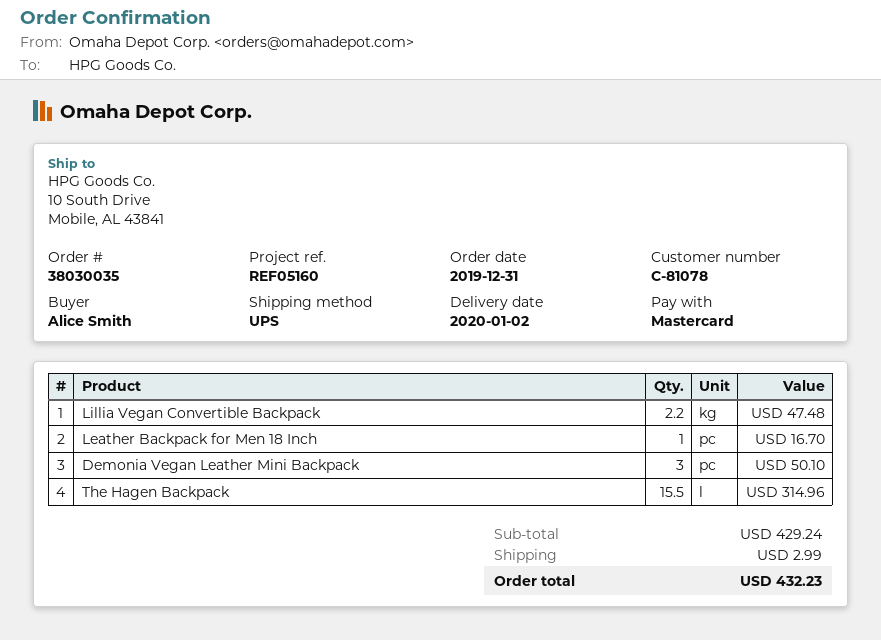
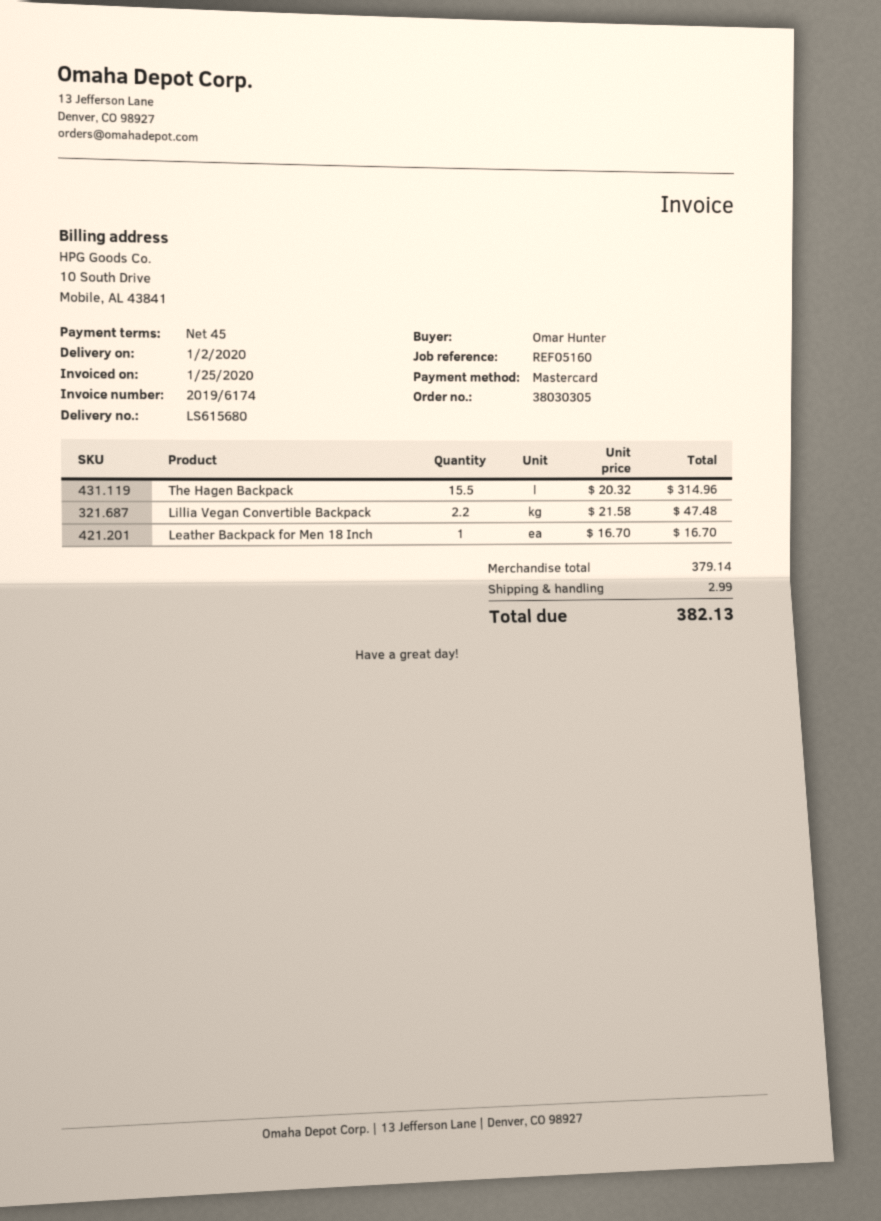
order number: 38030035 -> 38030305
ordered by: Alice Smith -> Omar Hunter
Demonia Vegan Leather Mini Backpack: 3 for 50.10 -> none
subtotal: 429.24 -> 379.14
total: 432.23 -> 382.13

